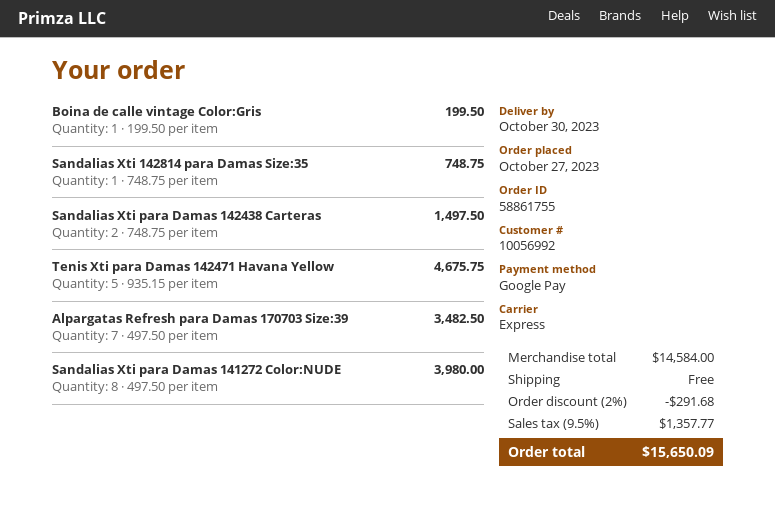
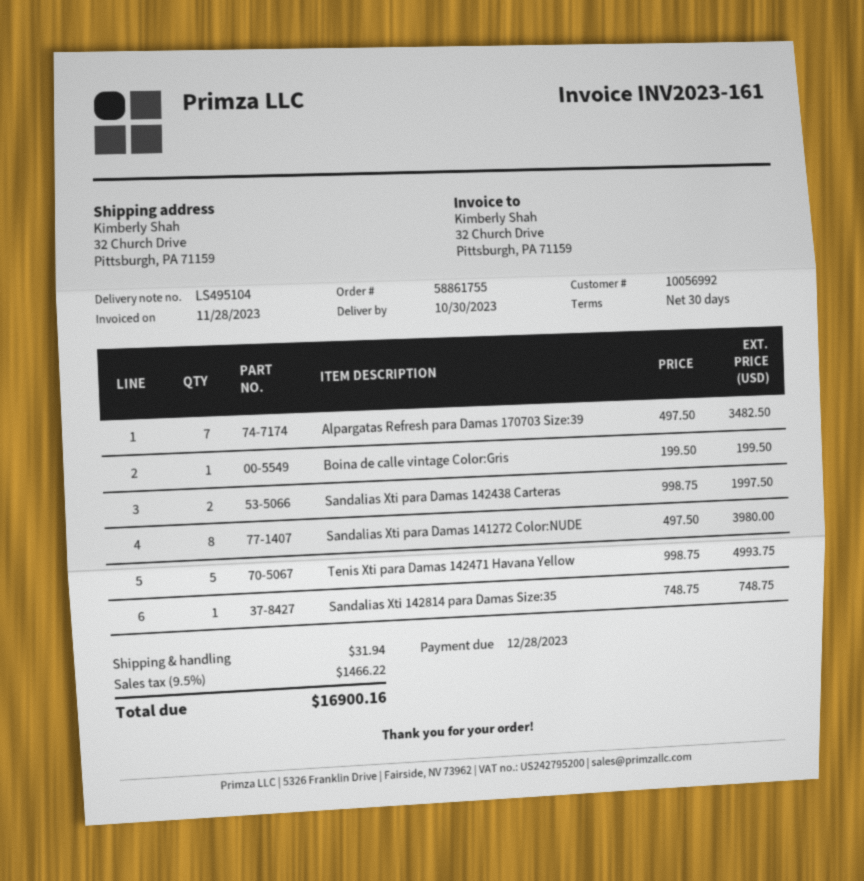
Sandalias Xti para Damas 142438 Carteras: 2 x 748.75 = 1497.50 -> 2 x 998.75 = 1997.50
Tenis Xti para Damas 142471 Havana Yellow: 5 x 935.15 = 4675.75 -> 5 x 998.75 = 4993.75
discount: 2% = 291.68 -> none
shipping: 0.00 -> 31.94
tax: 9.5% = 1357.77 -> 9.5% = 1466.22
total: 15650.09 -> 16900.16

